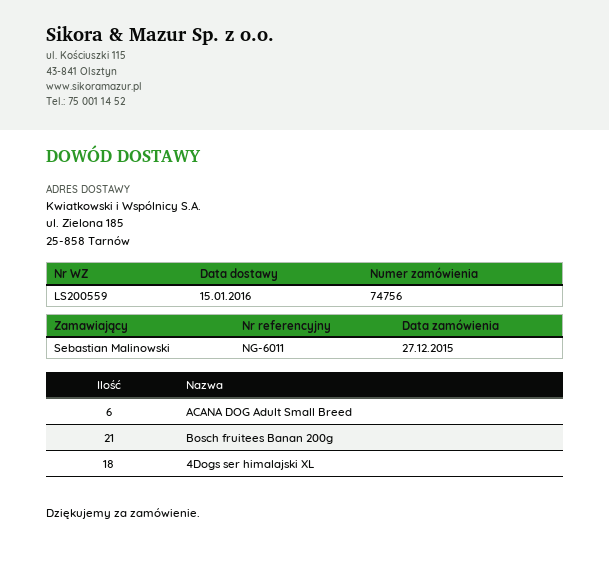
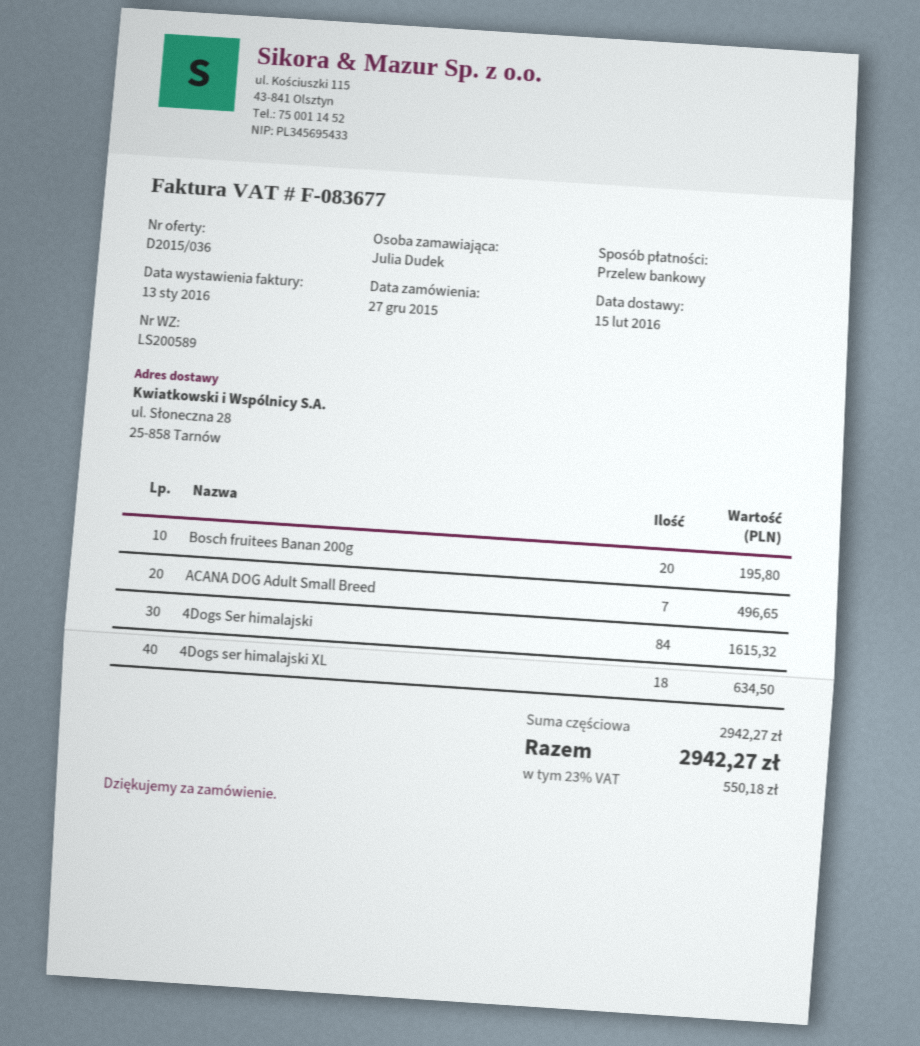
delivery note number: LS200559 -> LS200589
delivery date: 2016-01-15 -> 2016-02-15
ordered by: Sebastian Malinowski -> Julia Dudek
ship to: ul. Zielona 185, 25-858 Tarnów -> ul. Słoneczna 28, 25-858 Tarnów
ACANA DOG Adult Small Breed: 6 -> 7
Bosch fruitees Banan 200g: 21 -> 20
4Dogs Ser himalajski: none -> 84

